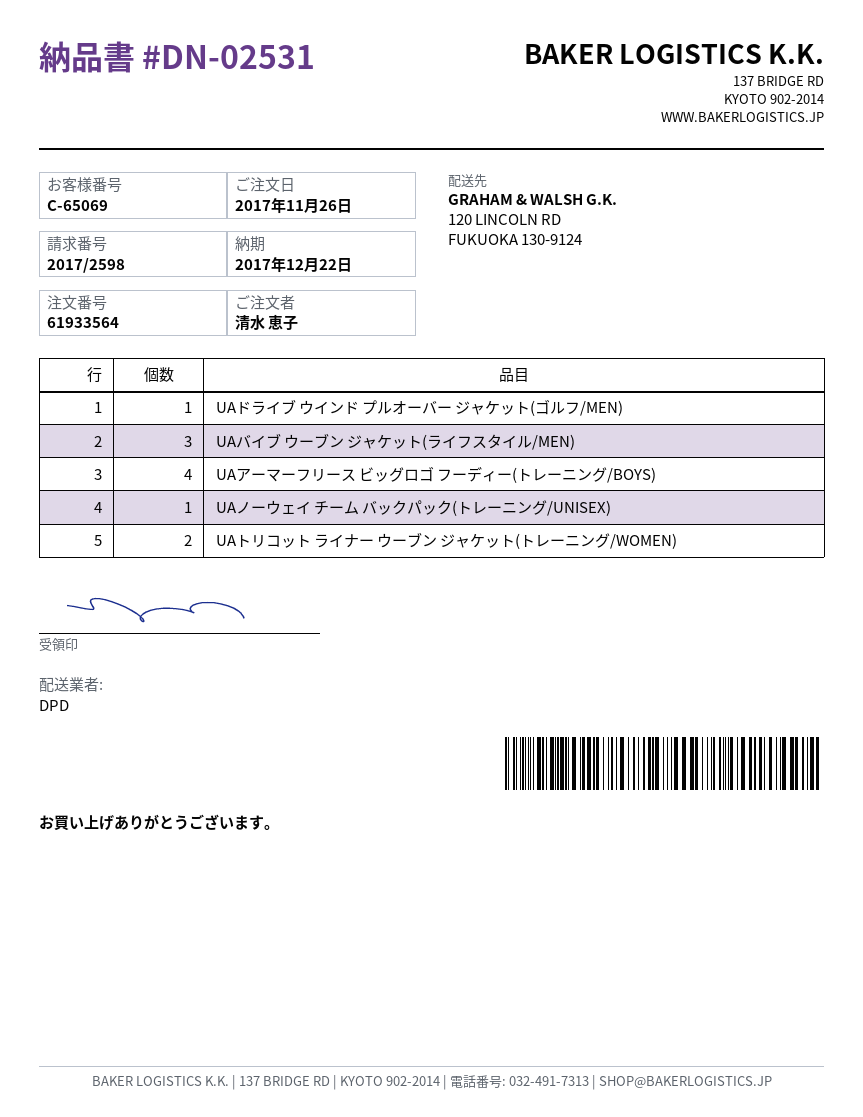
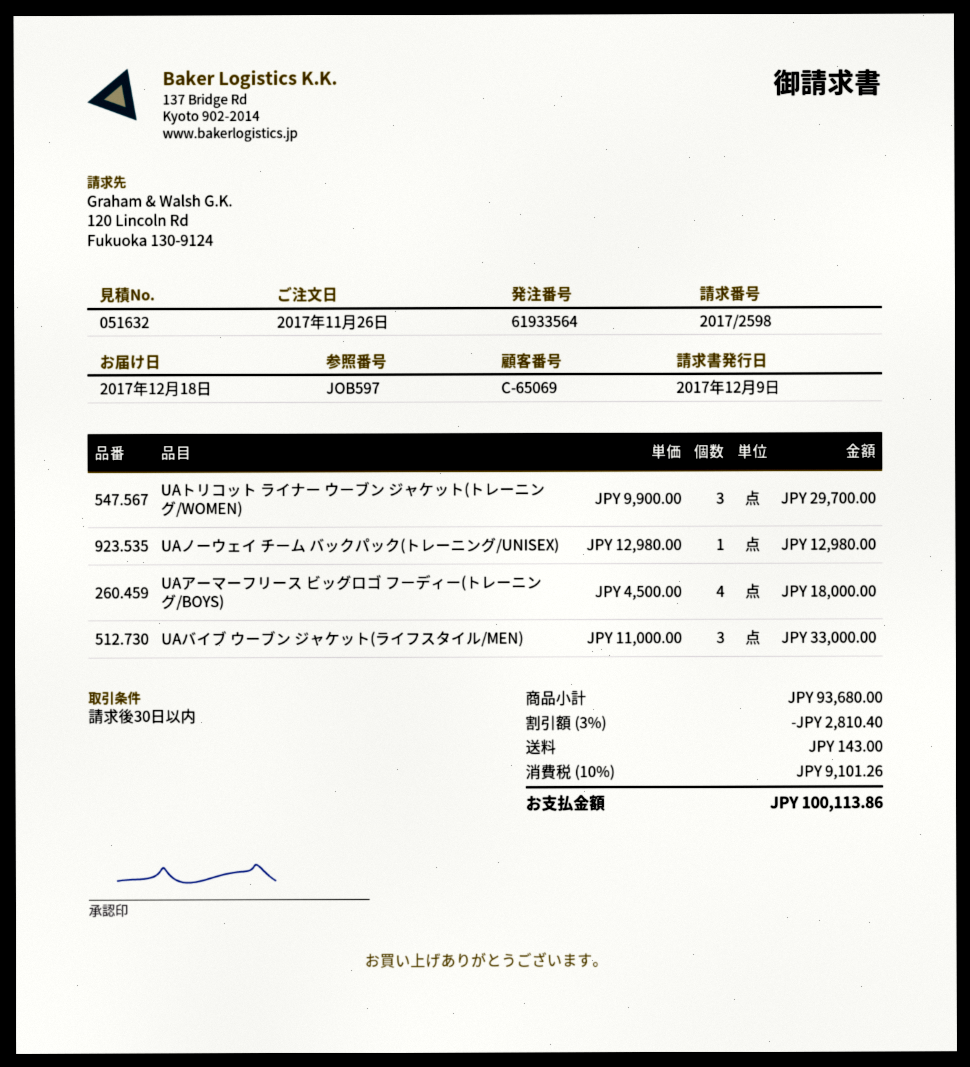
delivery date: 2017-12-22 -> 2017-12-18
UAドライブ ウインド プルオーバー ジャケット(ゴルフ/MEN): 1 -> none
UAトリコット ライナー ウーブン ジャケット(トレーニング/WOMEN): 2 -> 3

